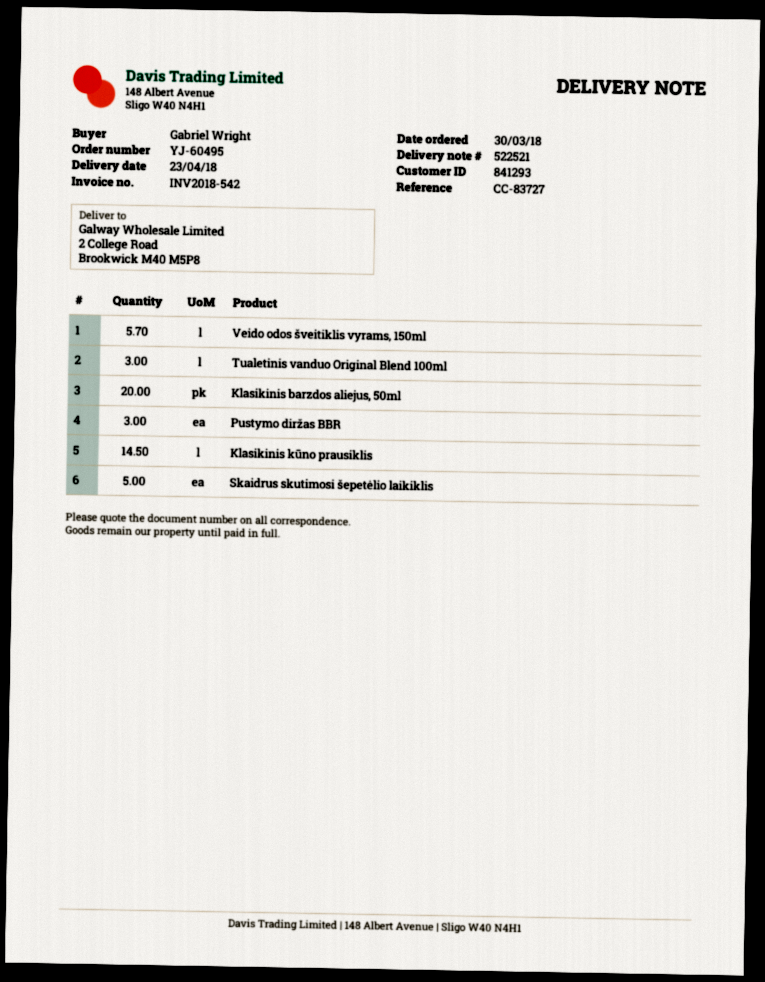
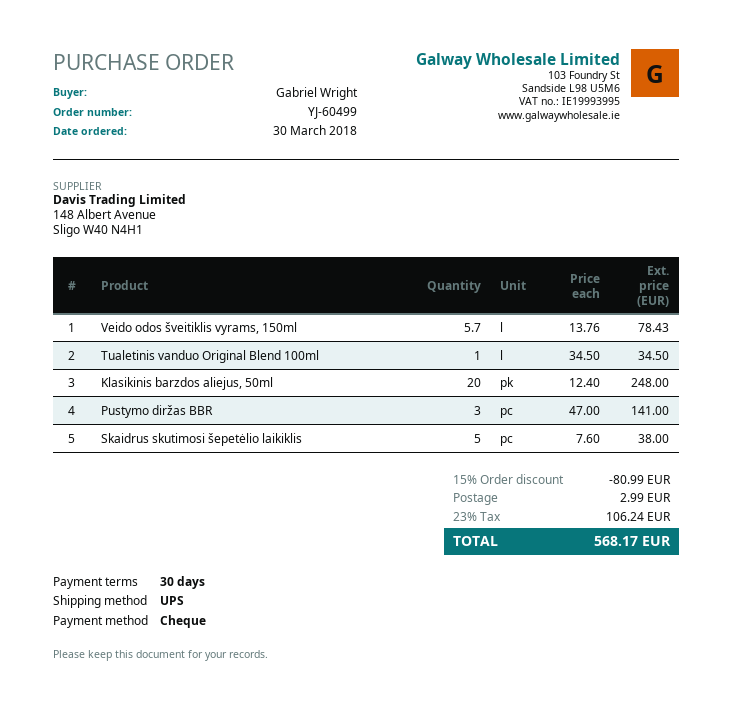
order number: YJ-60495 -> YJ-60499
Tualetinis vanduo Original Blend 100ml: 3 -> 1
Klasikinis kūno prausiklis: 14.5 -> none

